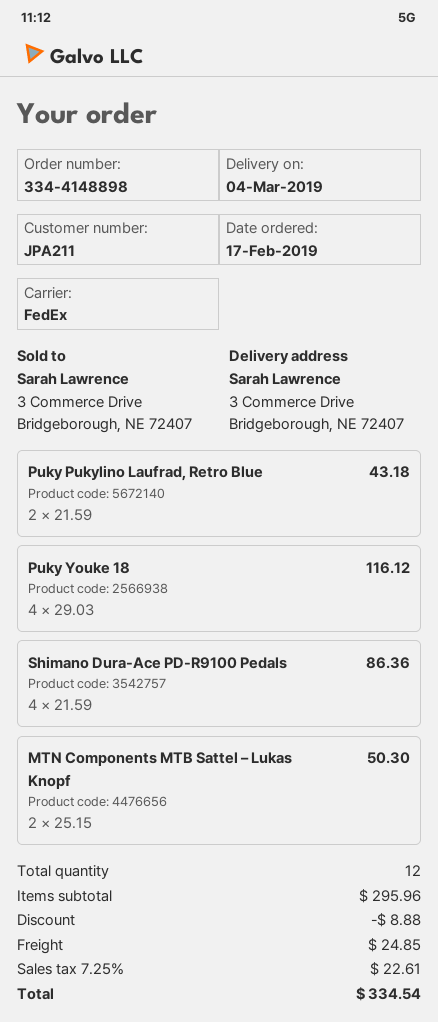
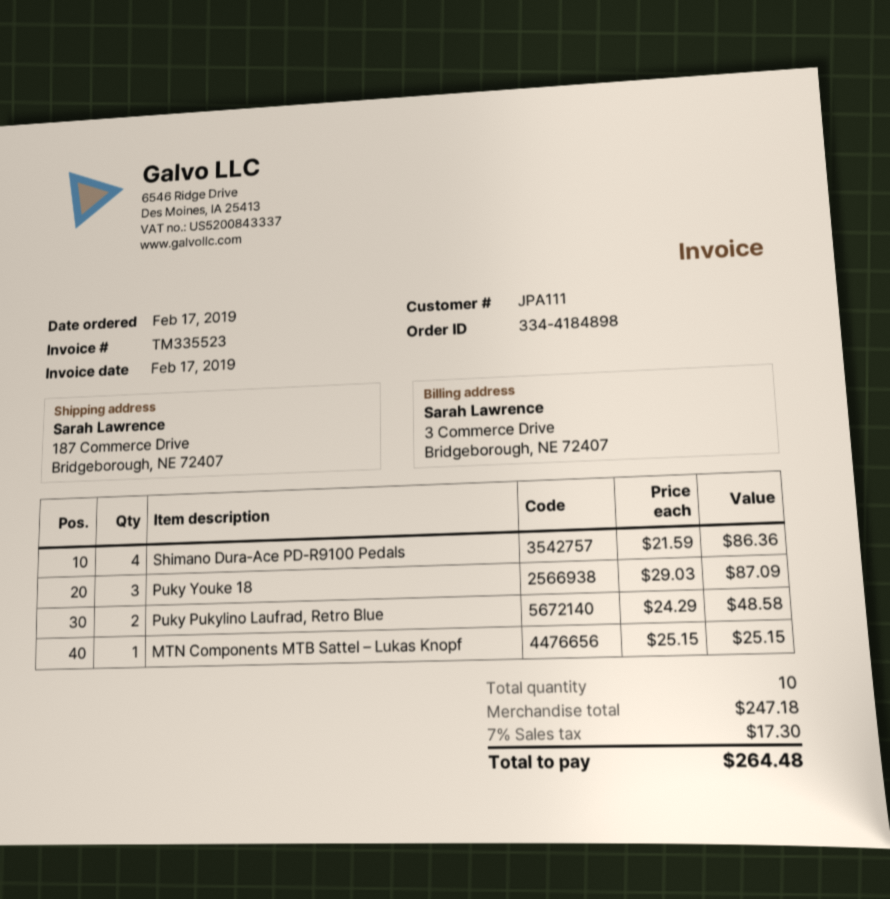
order number: 334-4148898 -> 334-4184898
customer number: JPA211 -> JPA111
ship to: 3 Commerce Drive, Bridgeborough, NE 72407 -> 187 Commerce Drive, Bridgeborough, NE 72407
Puky Pukylino Laufrad, Retro Blue: 2 x 21.59 = 43.18 -> 2 x 24.29 = 48.58
Puky Youke 18: 4 x 29.03 = 116.12 -> 3 x 29.03 = 87.09
MTN Components MTB Sattel – Lukas Knopf: 2 x 25.15 = 50.30 -> 1 x 25.15 = 25.15
total quantity: 12 -> 10
subtotal: 295.96 -> 247.18
discount: 8.88 -> none
shipping: 24.85 -> none
tax: 7.25% = 22.61 -> 7% = 17.30
total: 334.54 -> 264.48

